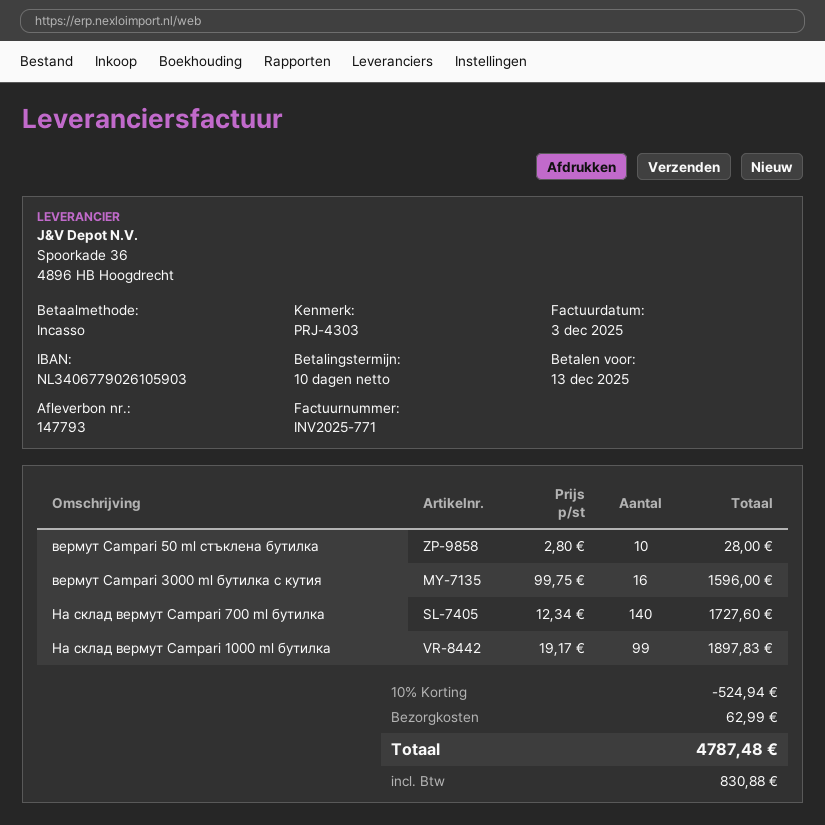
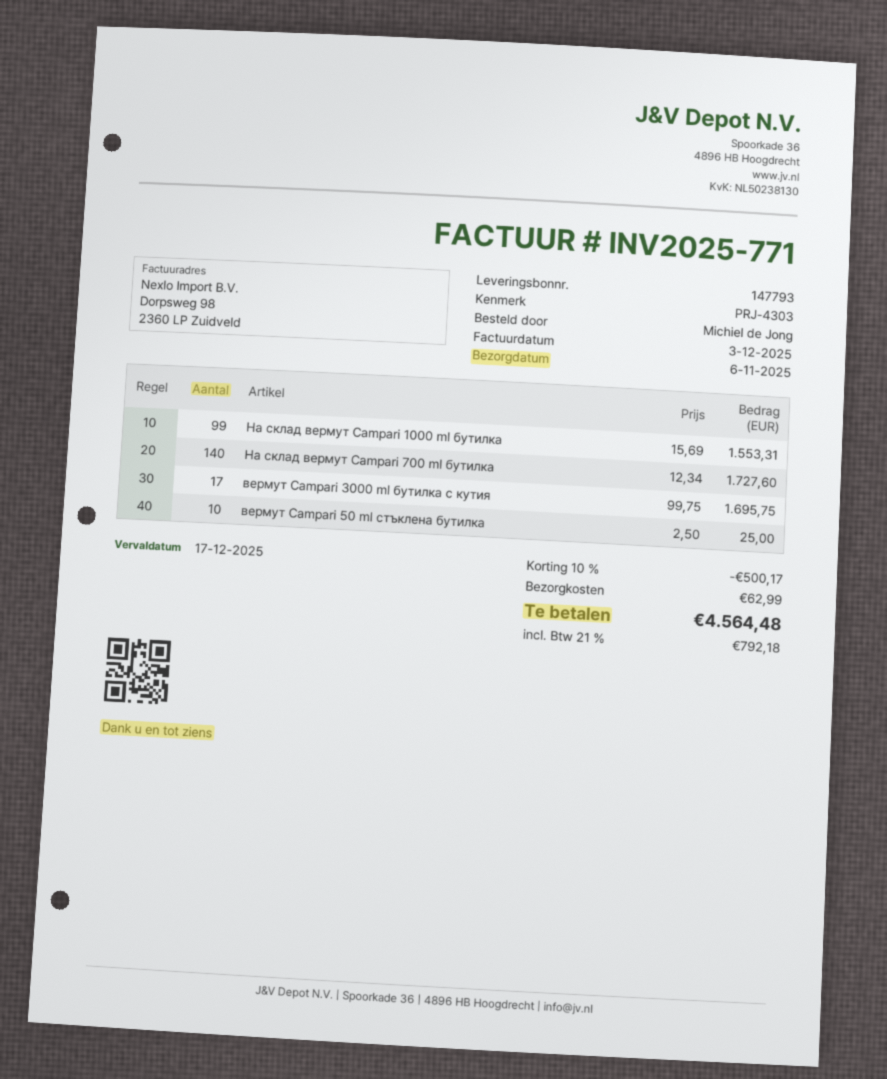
due date: 2025-12-13 -> 2025-12-17
вермут Campari 50 ml стъклена бутилка: 10 x 2.80 = 28.00 -> 10 x 2.50 = 25.00
вермут Campari 3000 ml бутилка с кутия: 16 x 99.75 = 1596.00 -> 17 x 99.75 = 1695.75
На склад вермут Campari 1000 ml бутилка: 99 x 19.17 = 1897.83 -> 99 x 15.69 = 1553.31
discount: 10% = 524.94 -> 10% = 500.17
tax: 830.88 -> 792.18
total: 4787.48 -> 4564.48

